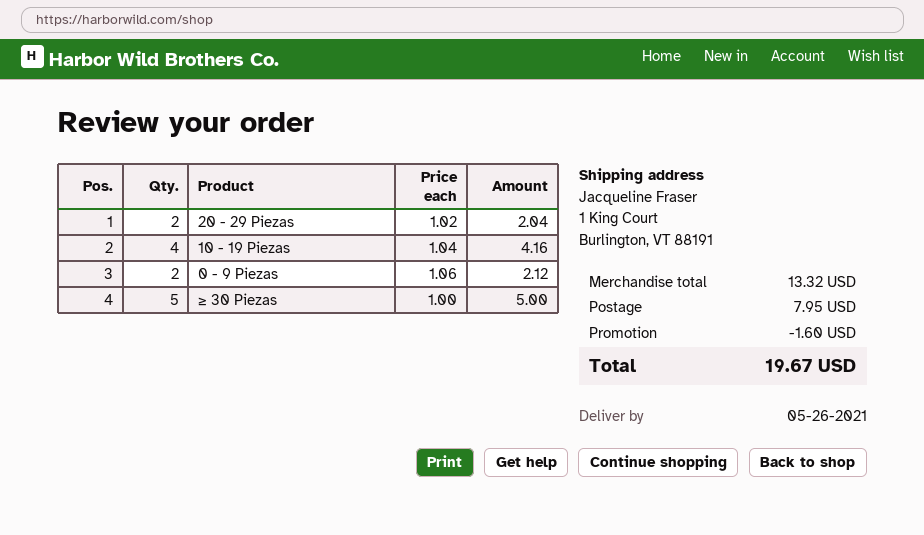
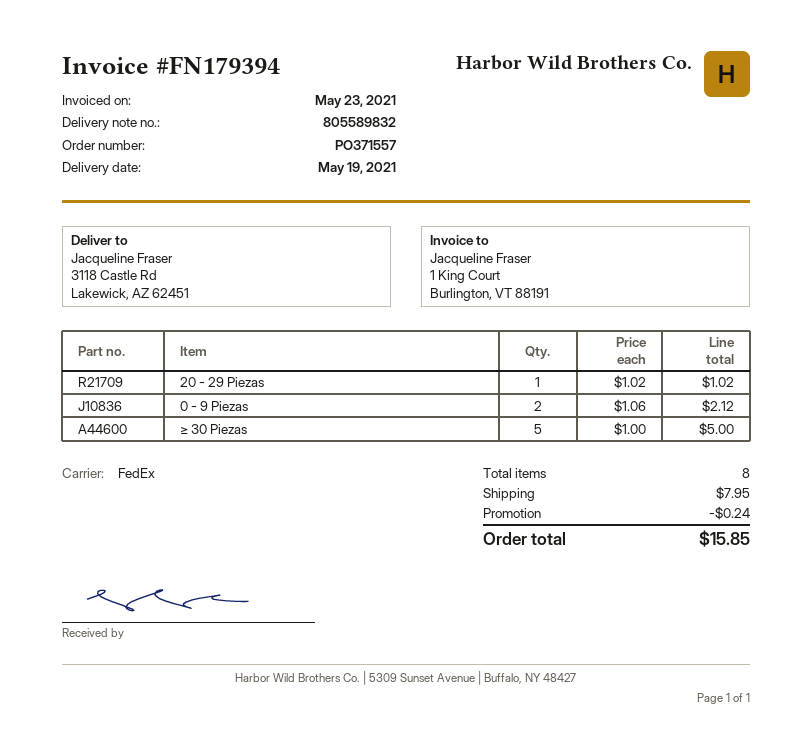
delivery date: 2021-05-26 -> 2021-05-19
ship to: 1 King Court, Burlington, VT 88191 -> 3118 Castle Rd, Lakewick, AZ 62451
20 - 29 Piezas: 2 x 1.02 = 2.04 -> 1 x 1.02 = 1.02
10 - 19 Piezas: 4 x 1.04 = 4.16 -> none
discount: 1.60 -> 0.24
total: 19.67 -> 15.85

